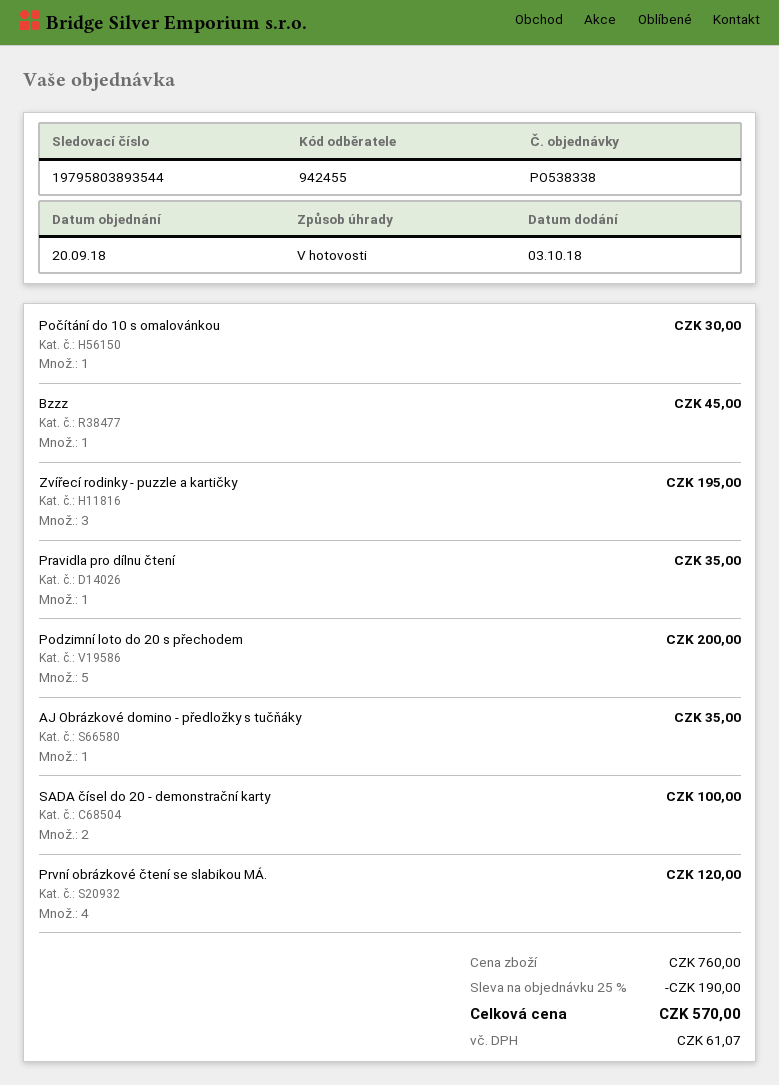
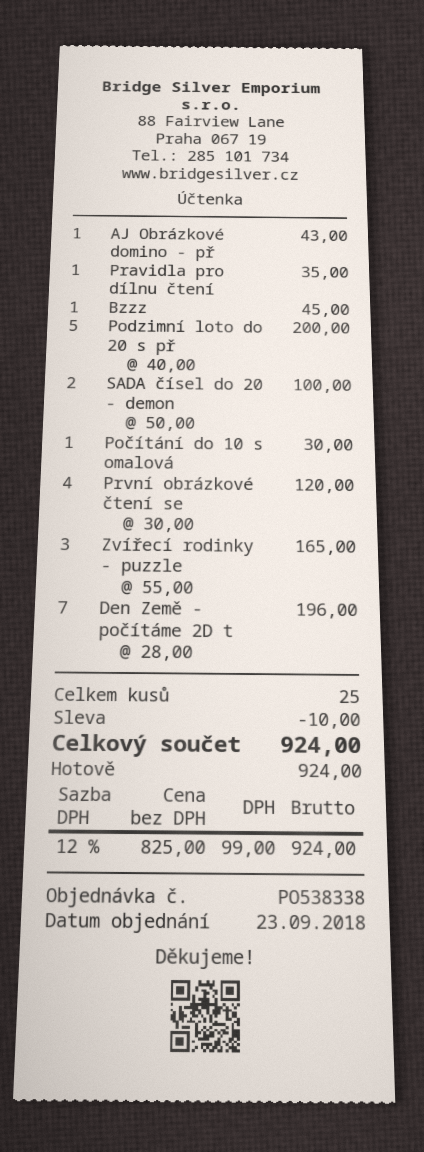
order date: 2018-09-20 -> 2018-09-23
Zvířecí rodinky - puzzle a kartičky: 3 for 195.00 -> 3 for 165.00
AJ Obrázkové domino - předložky s tučňáky: 1 for 35.00 -> 1 for 43.00
Den Země - počítáme 2D t: none -> 7 for 196.00
discount: 190.00 -> 10.00
tax: 61.07 -> 99.00
total: 570.00 -> 924.00

